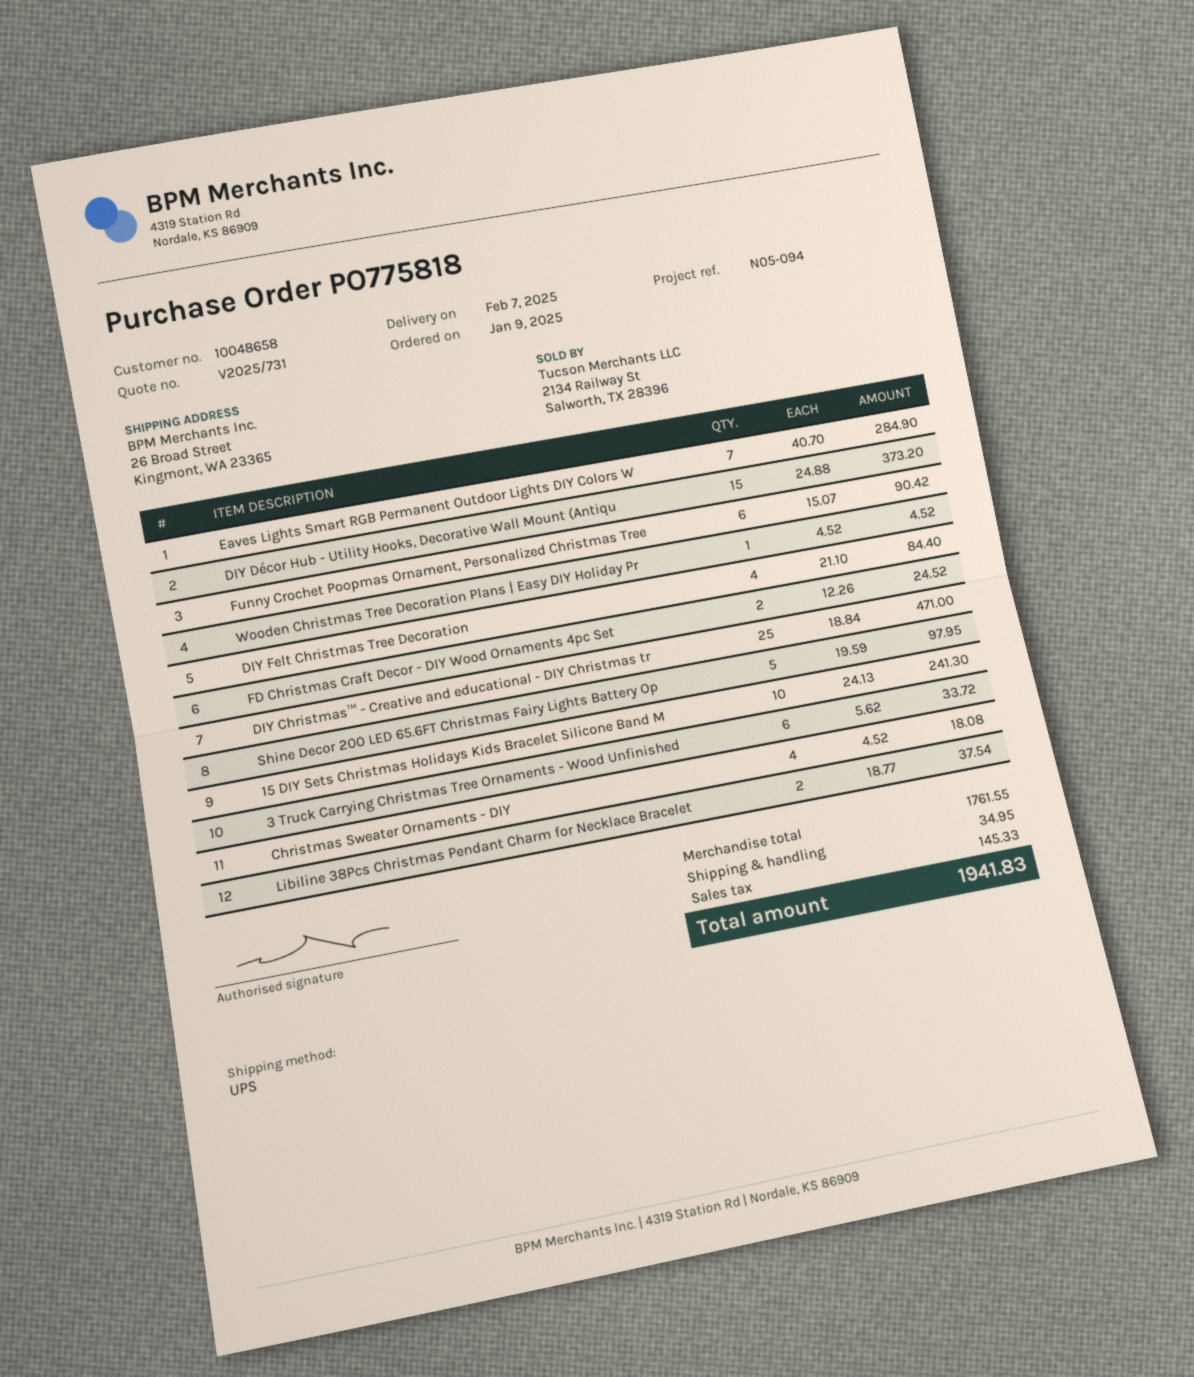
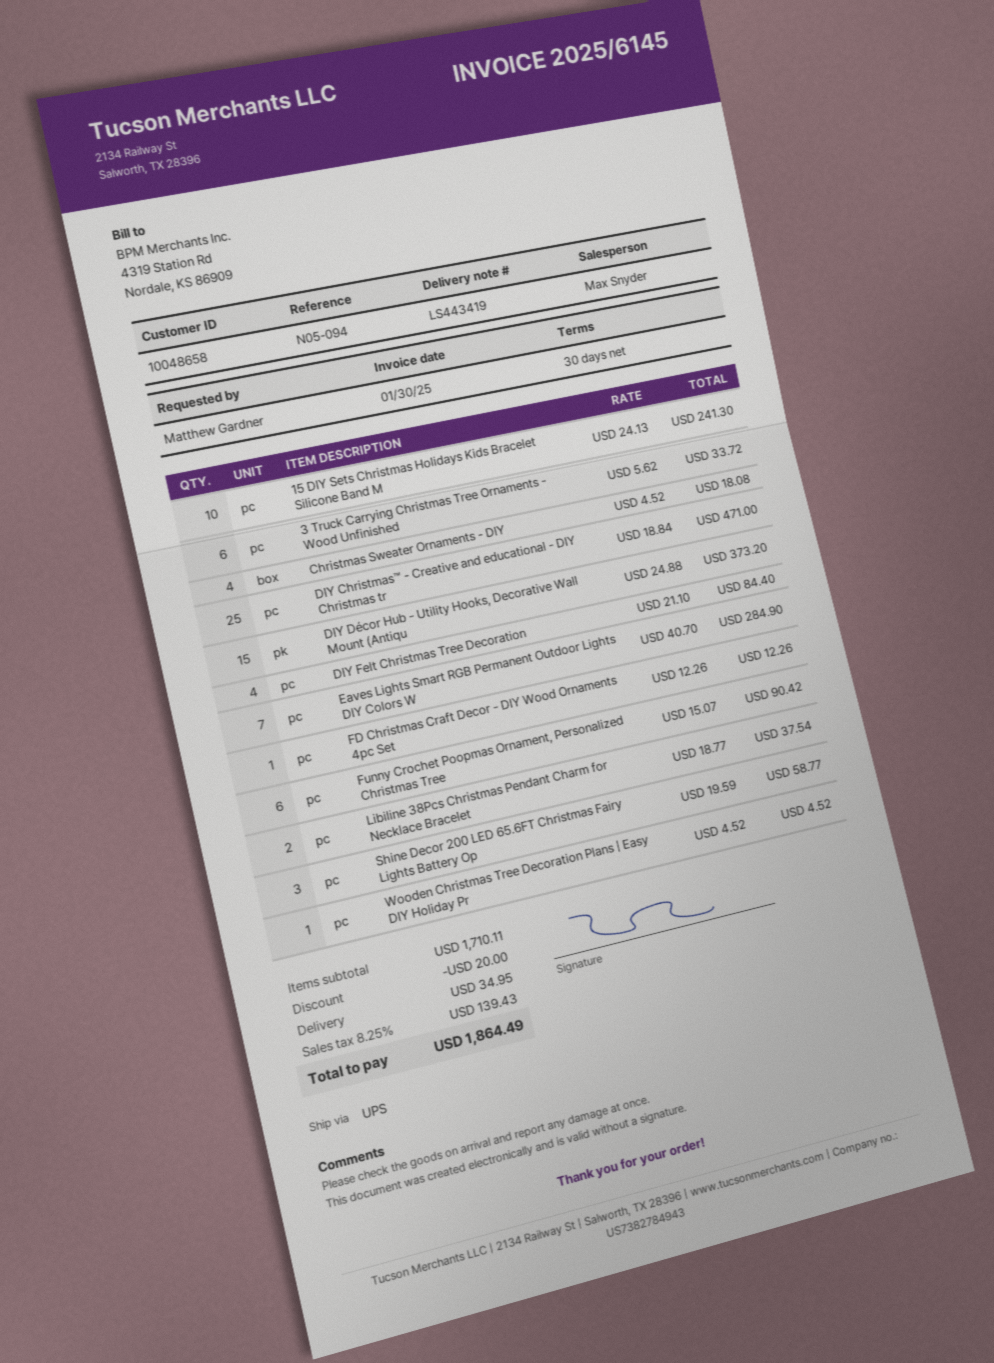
FD Christmas Craft Decor - DIY Wood Ornaments 4pc Set: 2 x 12.26 = 24.52 -> 1 x 12.26 = 12.26
Shine Decor 200 LED 65.6FT Christmas Fairy Lights Battery Op: 5 x 19.59 = 97.95 -> 3 x 19.59 = 58.77
subtotal: 1761.55 -> 1710.11
discount: none -> 20.00
tax: 145.33 -> 139.43
total: 1941.83 -> 1864.49

